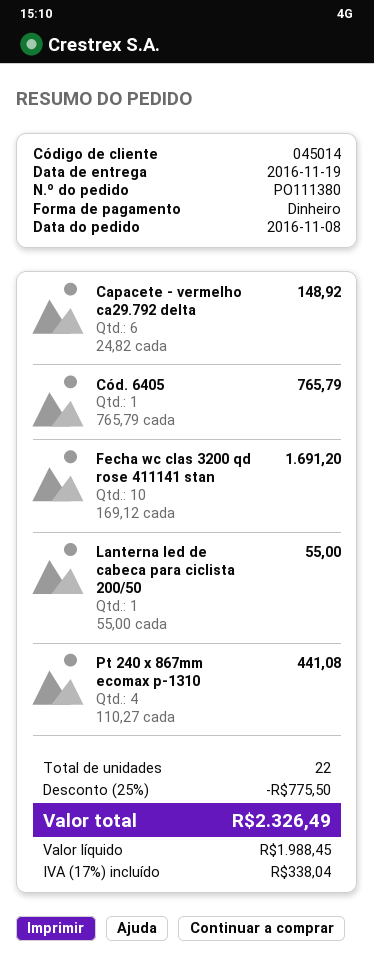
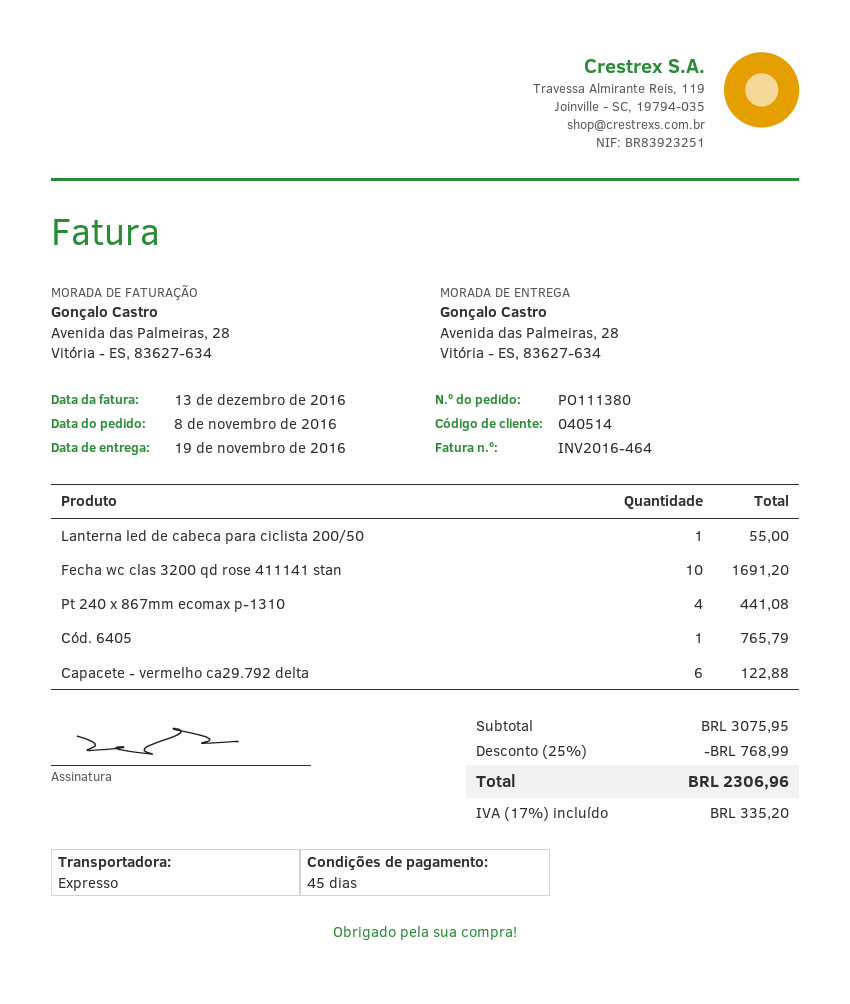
customer number: 045014 -> 040514
Capacete - vermelho ca29.792 delta: 6 for 148.92 -> 6 for 122.88
discount: 25% = 775.50 -> 25% = 768.99
tax: 17% = 338.04 -> 17% = 335.20
total: 2326.49 -> 2306.96

